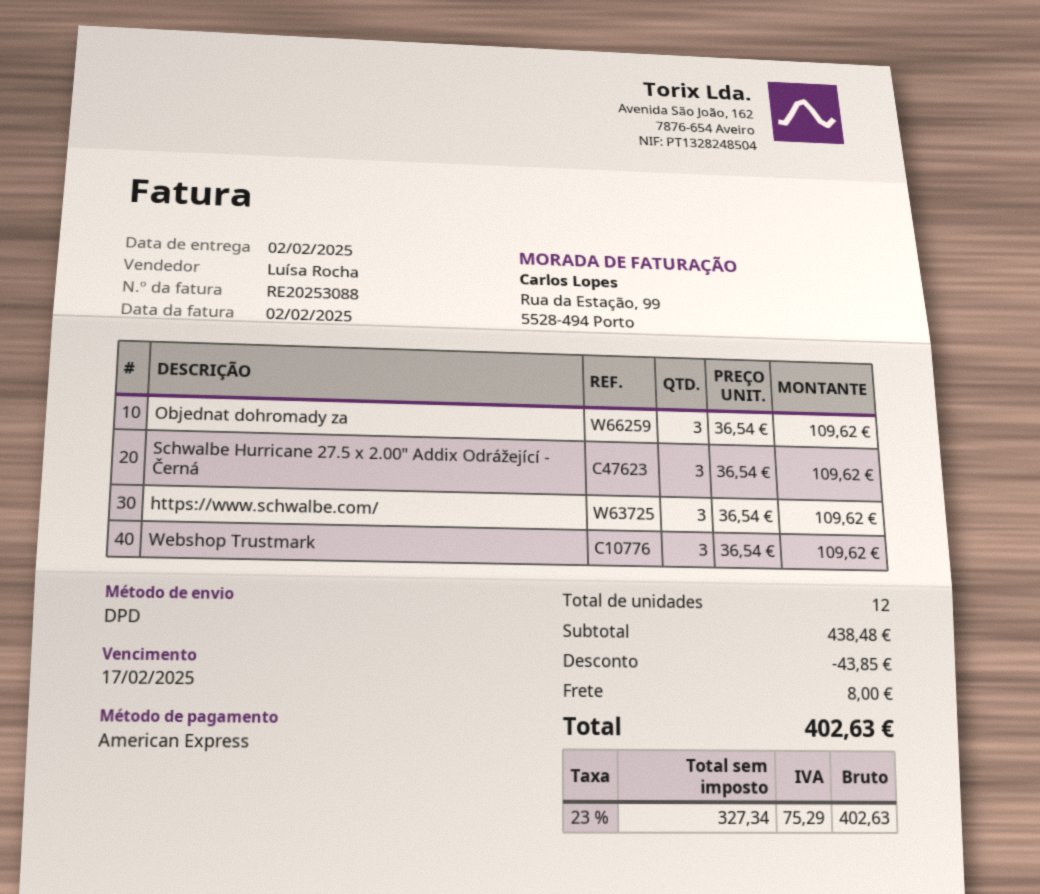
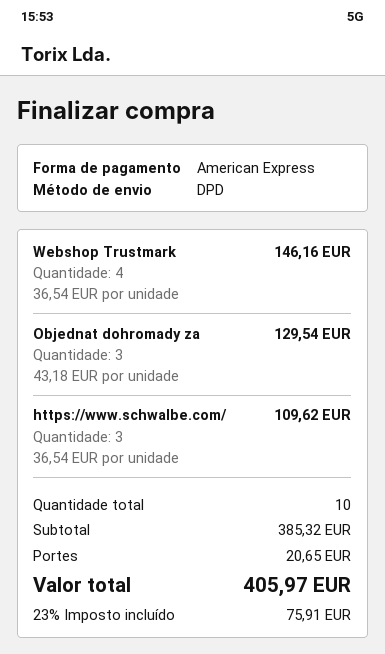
Objednat dohromady za: 3 x 36.54 = 109.62 -> 3 x 43.18 = 129.54
Schwalbe Hurricane 27.5 x 2.00" Addix Odrážející - Černá: 3 x 36.54 = 109.62 -> none
Webshop Trustmark: 3 x 36.54 = 109.62 -> 4 x 36.54 = 146.16
total quantity: 12 -> 10
subtotal: 438.48 -> 385.32
discount: 43.85 -> none
shipping: 8.00 -> 20.65
tax: 23% = 75.29 -> 23% = 75.91
total: 402.63 -> 405.97

